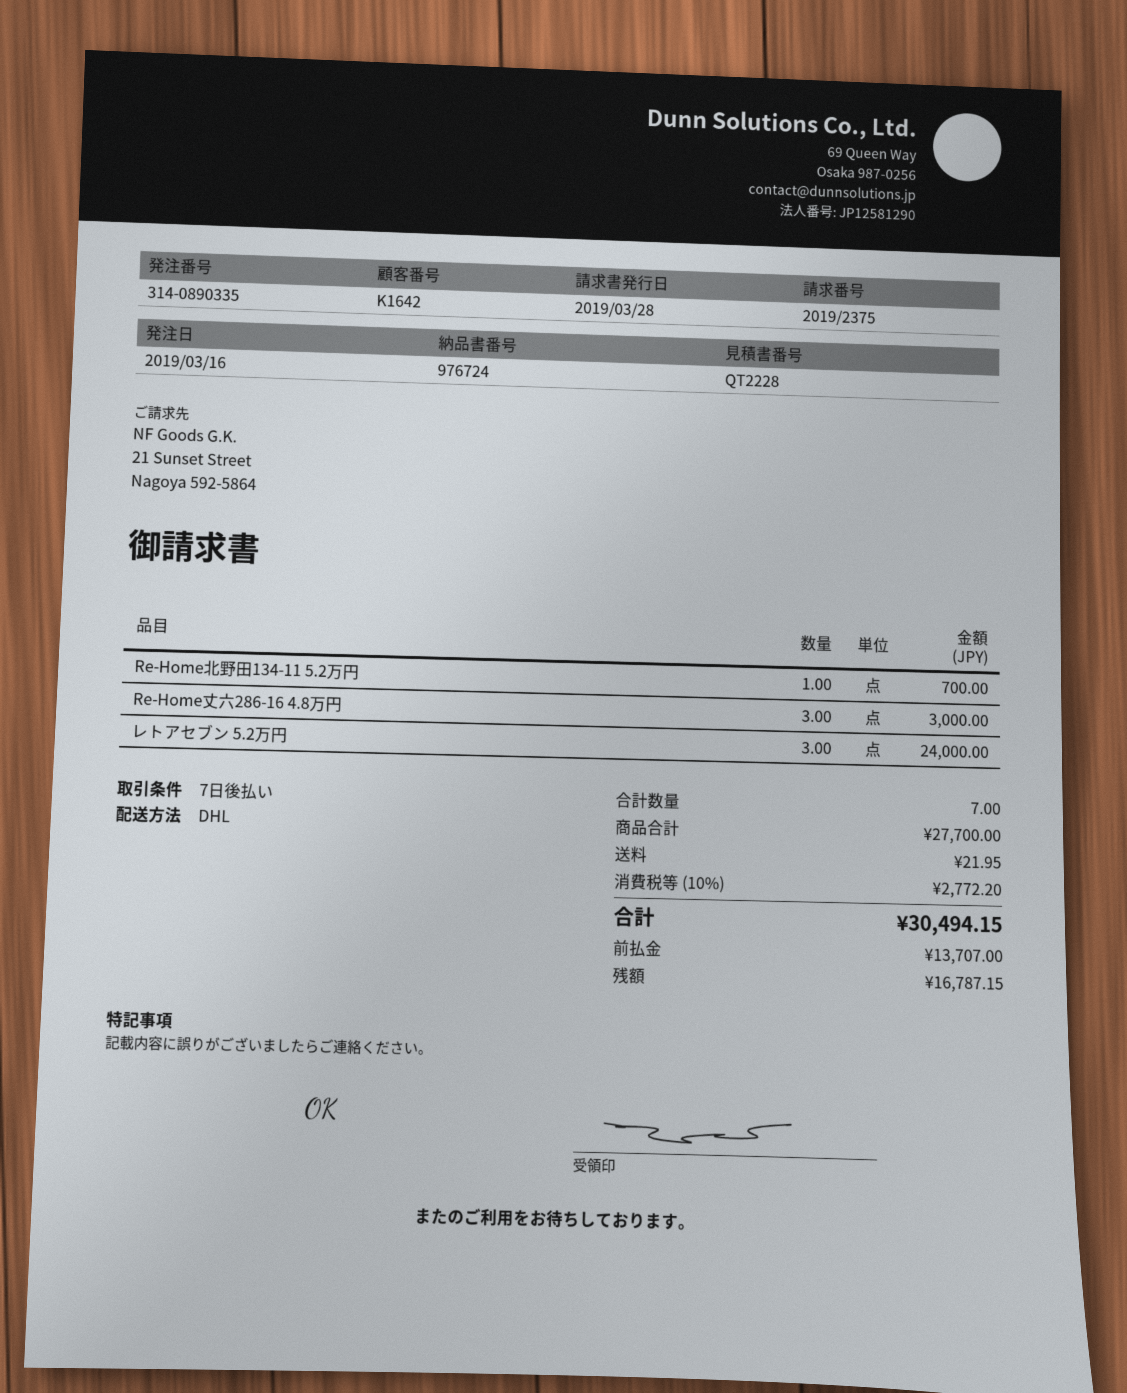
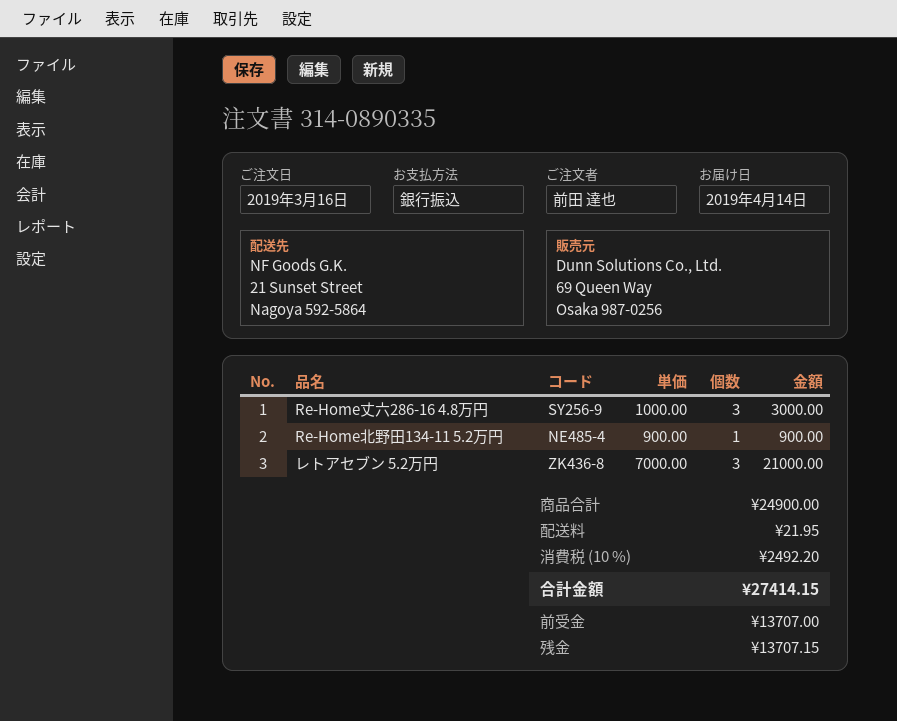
Re-Home北野田134-11 5.2万円: 1 for 700.00 -> 1 for 900.00
レトアセブン 5.2万円: 3 for 24000.00 -> 3 for 21000.00
subtotal: 27700.00 -> 24900.00
tax: 10% = 2772.20 -> 10% = 2492.20
total: 30494.15 -> 27414.15
balance: 16787.15 -> 13707.15

